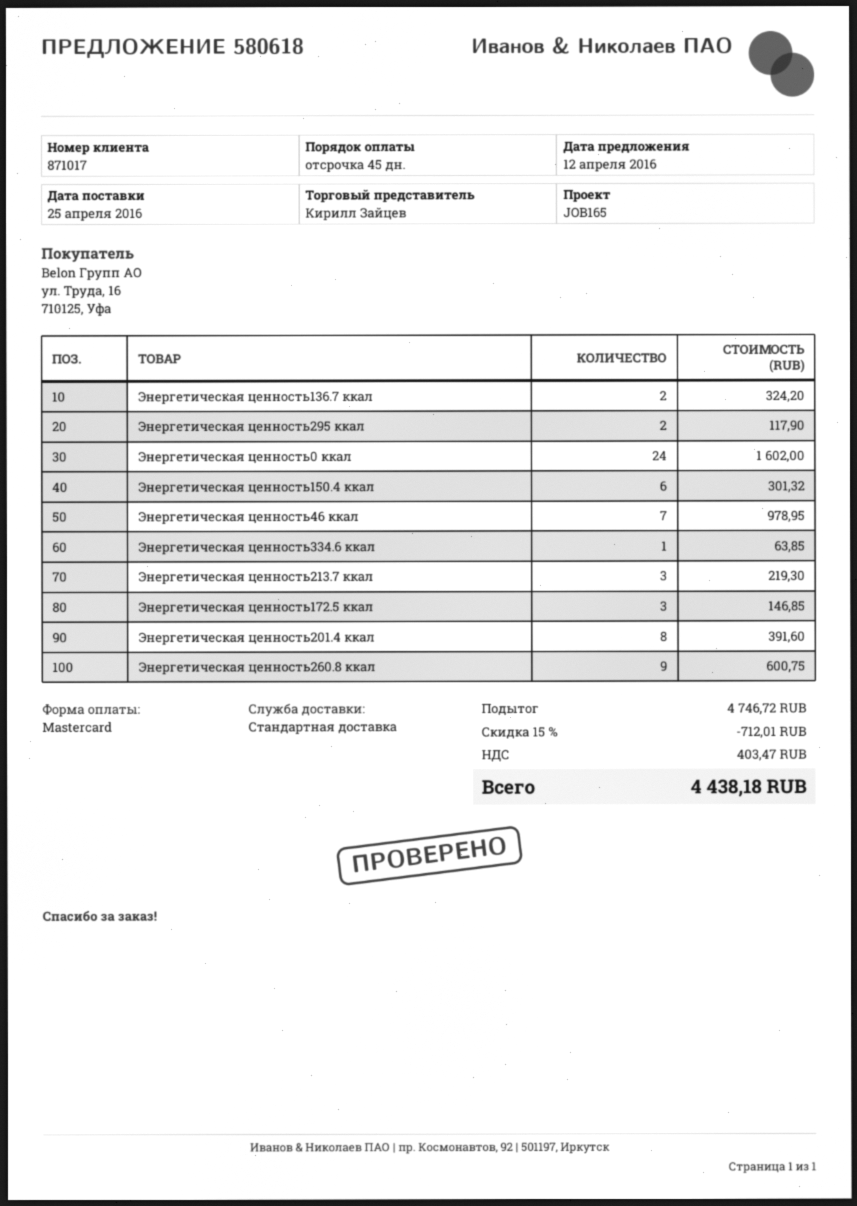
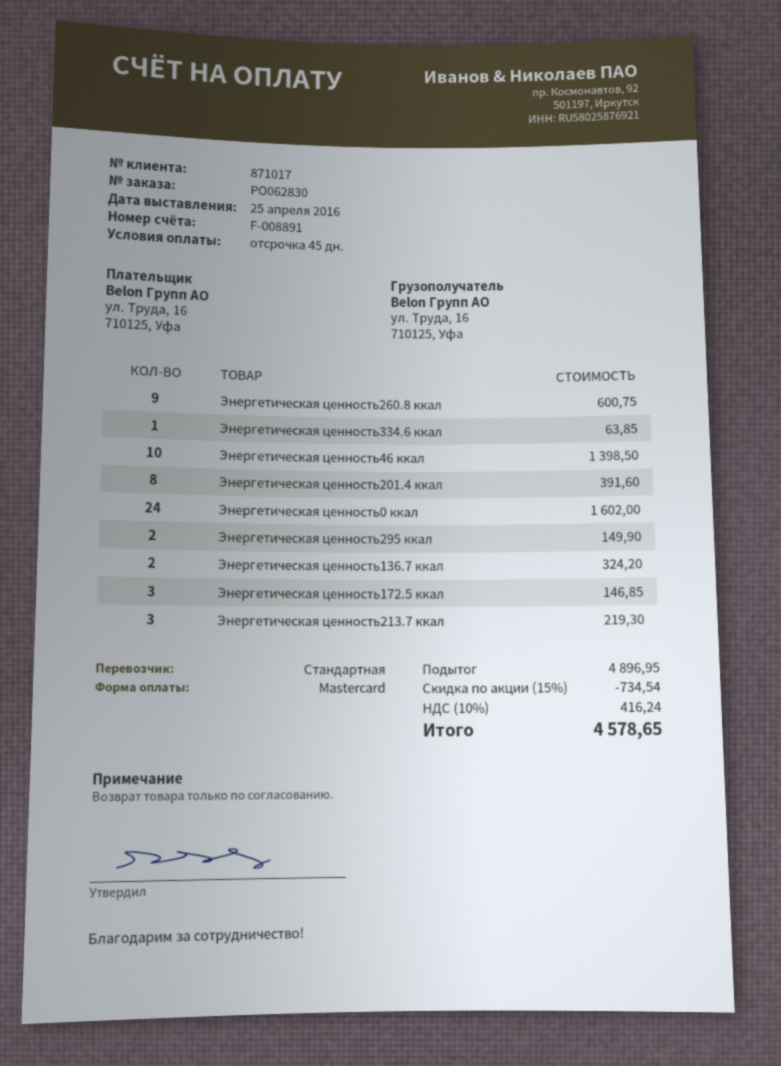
Энергетическая ценность295 ккал: 2 for 117.90 -> 2 for 149.90
Энергетическая ценность150.4 ккал: 6 for 301.32 -> none
Энергетическая ценность46 ккал: 7 for 978.95 -> 10 for 1398.50
subtotal: 4746.72 -> 4896.95
discount: 15% = 712.01 -> 15% = 734.54
tax: 403.47 -> 416.24
total: 4438.18 -> 4578.65

